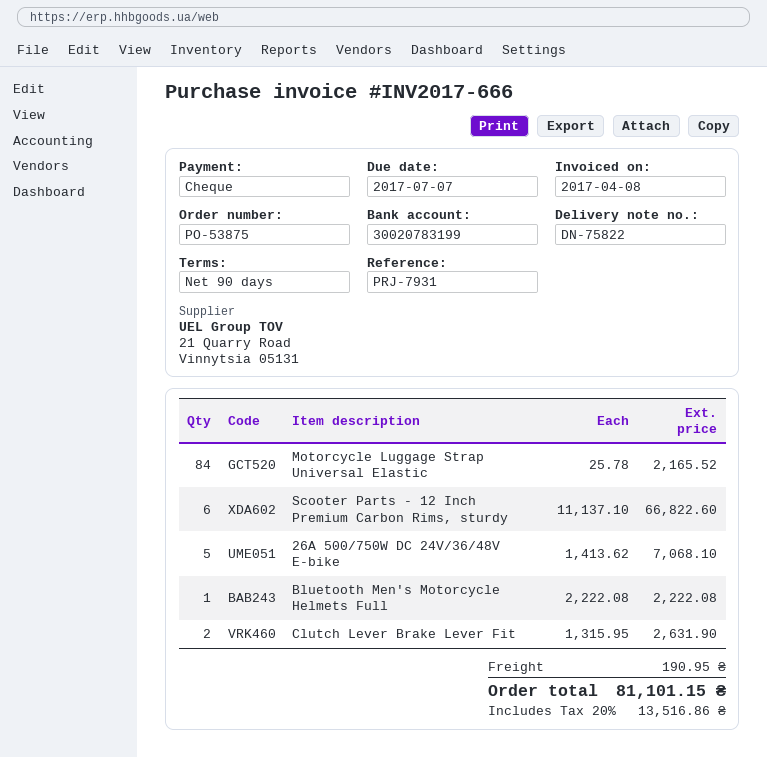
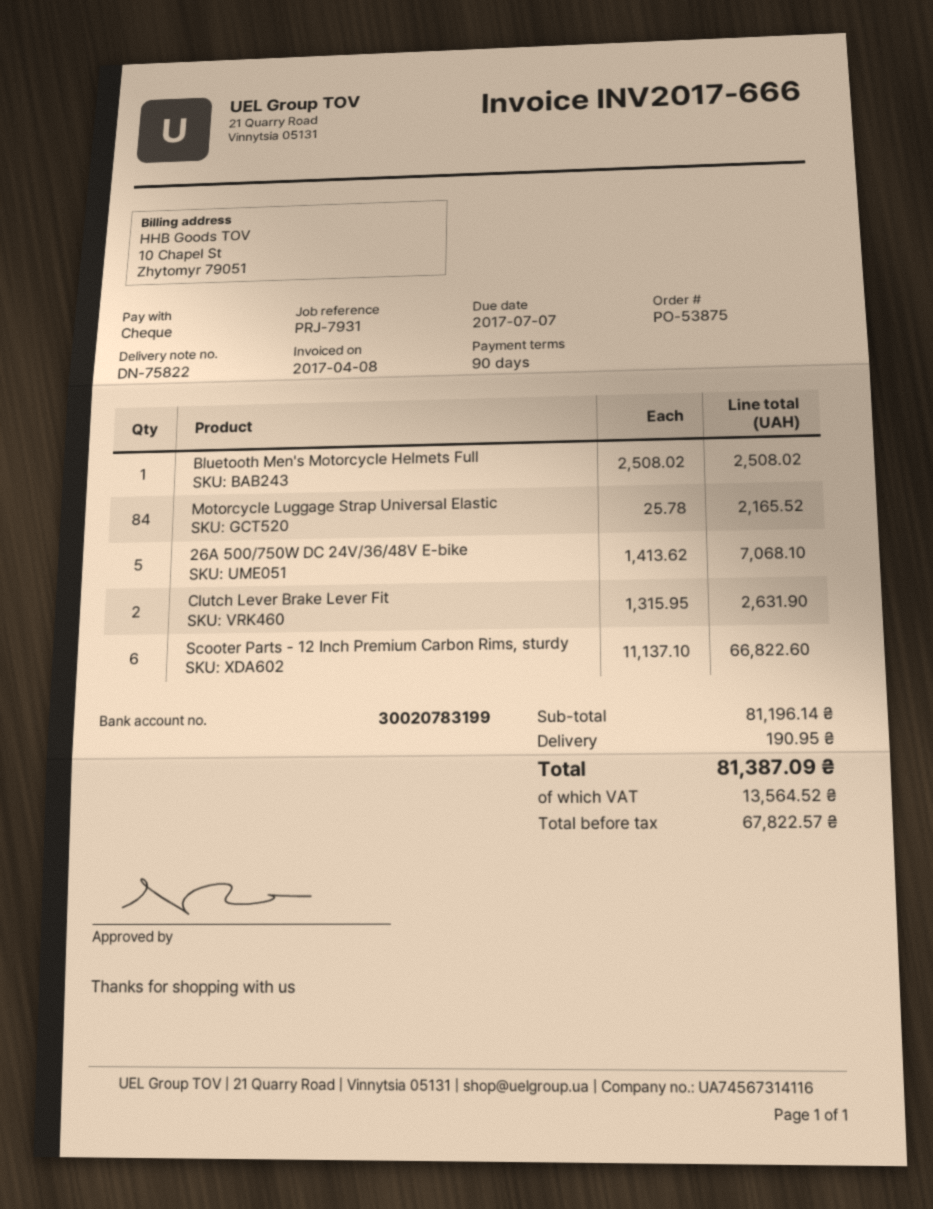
Bluetooth Men's Motorcycle Helmets Full: 1 x 2222.08 = 2222.08 -> 1 x 2508.02 = 2508.02
tax: 13516.86 -> 13564.52
total: 81101.15 -> 81387.09

